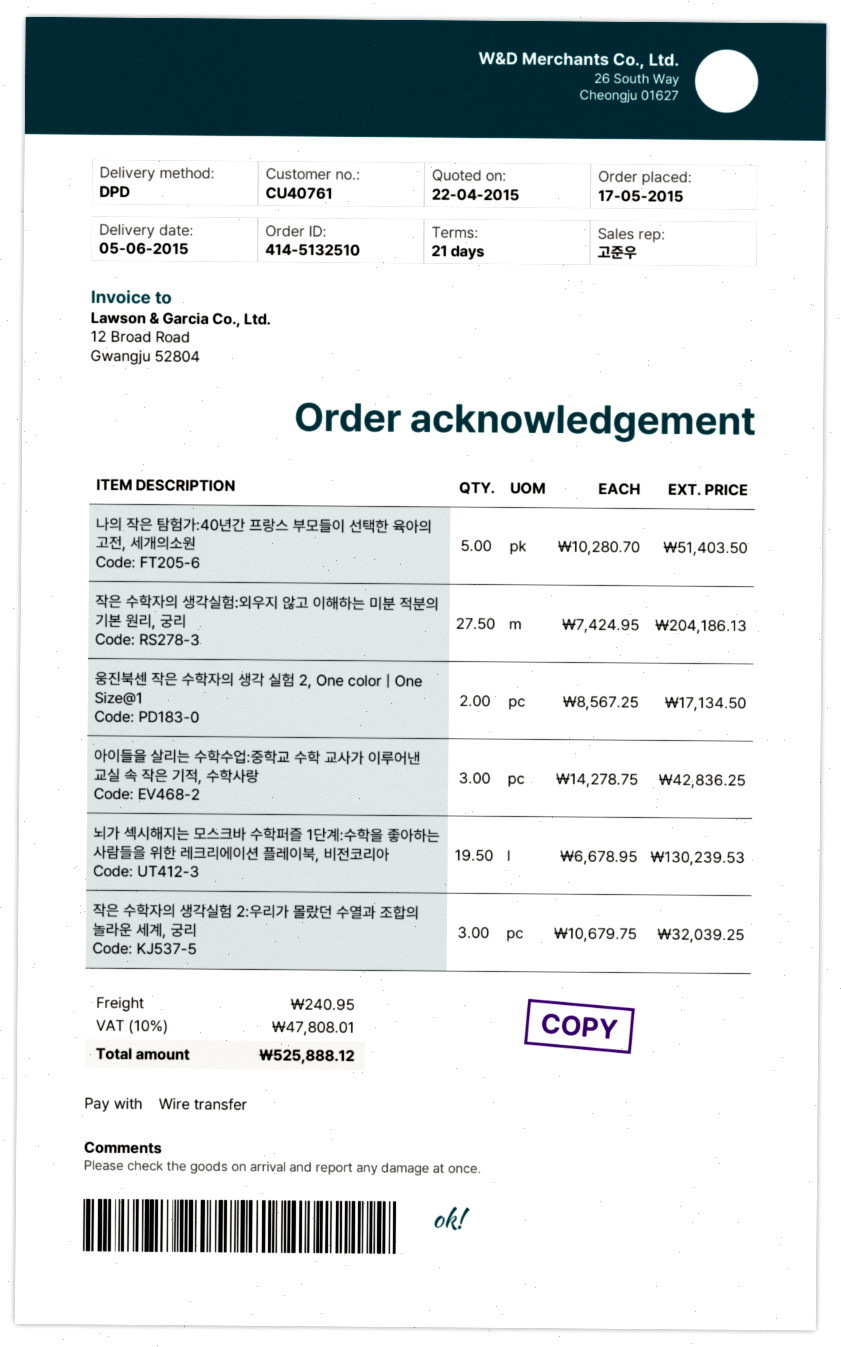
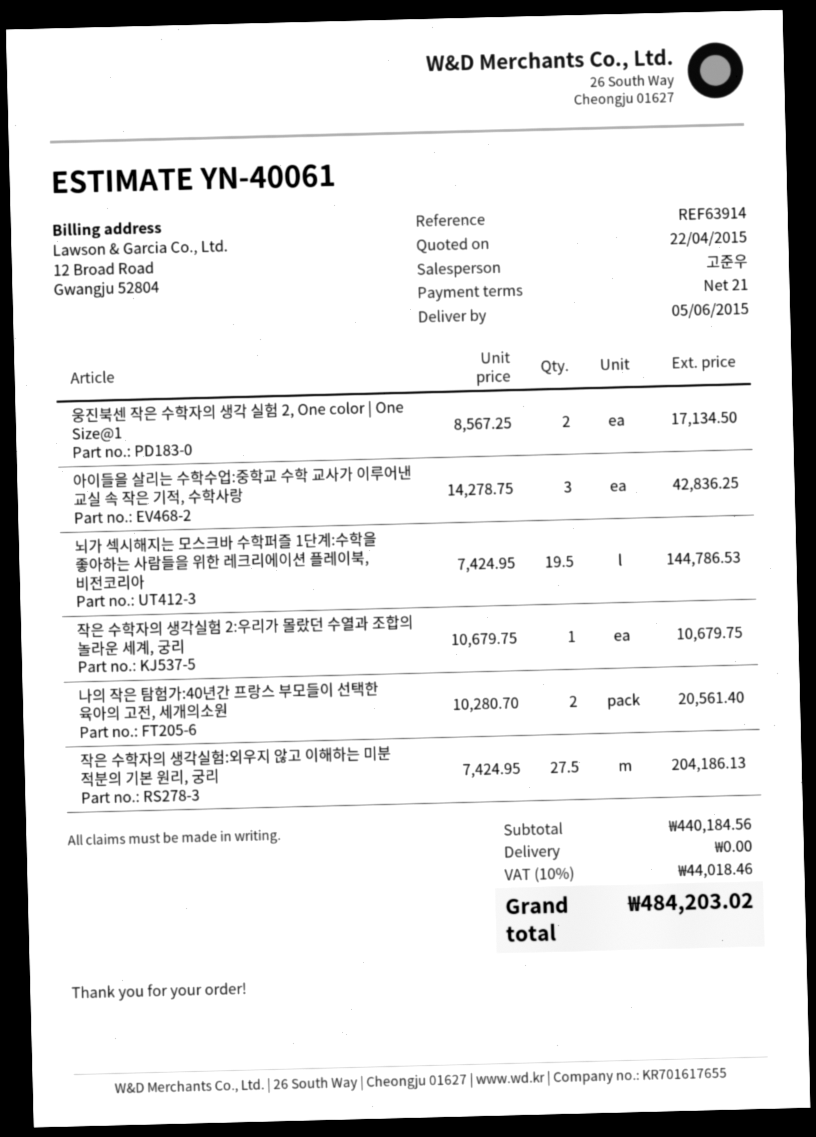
나의 작은 탐험가:40년간 프랑스 부모들이 선택한 육아의 고전, 세개의소원: 5 x 10280.70 = 51403.50 -> 2 x 10280.70 = 20561.40
뇌가 섹시해지는 모스크바 수학퍼즐 1단계:수학을 좋아하는 사람들을 위한 레크리에이션 플레이북, 비전코리아: 19.5 x 6678.95 = 130239.53 -> 19.5 x 7424.95 = 144786.53
작은 수학자의 생각실험 2:우리가 몰랐던 수열과 조합의 놀라운 세계, 궁리: 3 x 10679.75 = 32039.25 -> 1 x 10679.75 = 10679.75
shipping: 240.95 -> 0.00
tax: 10% = 47808.01 -> 10% = 44018.46
total: 525888.12 -> 484203.02

